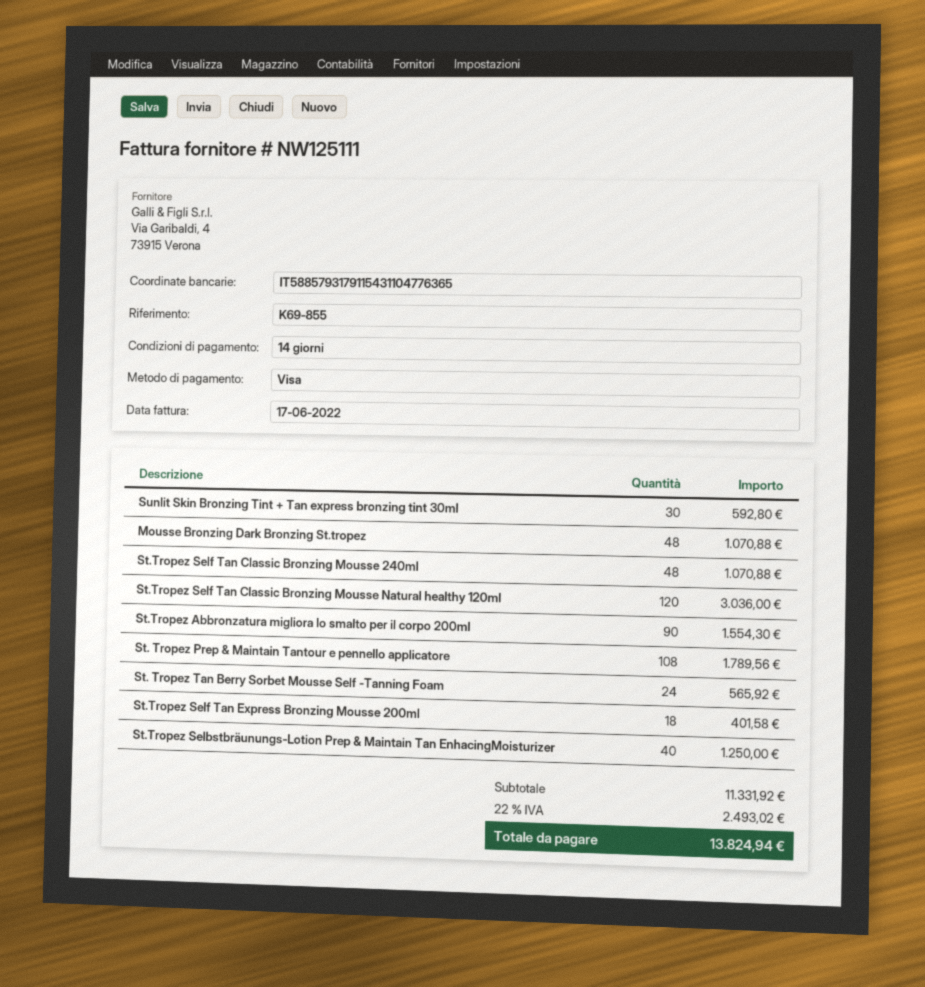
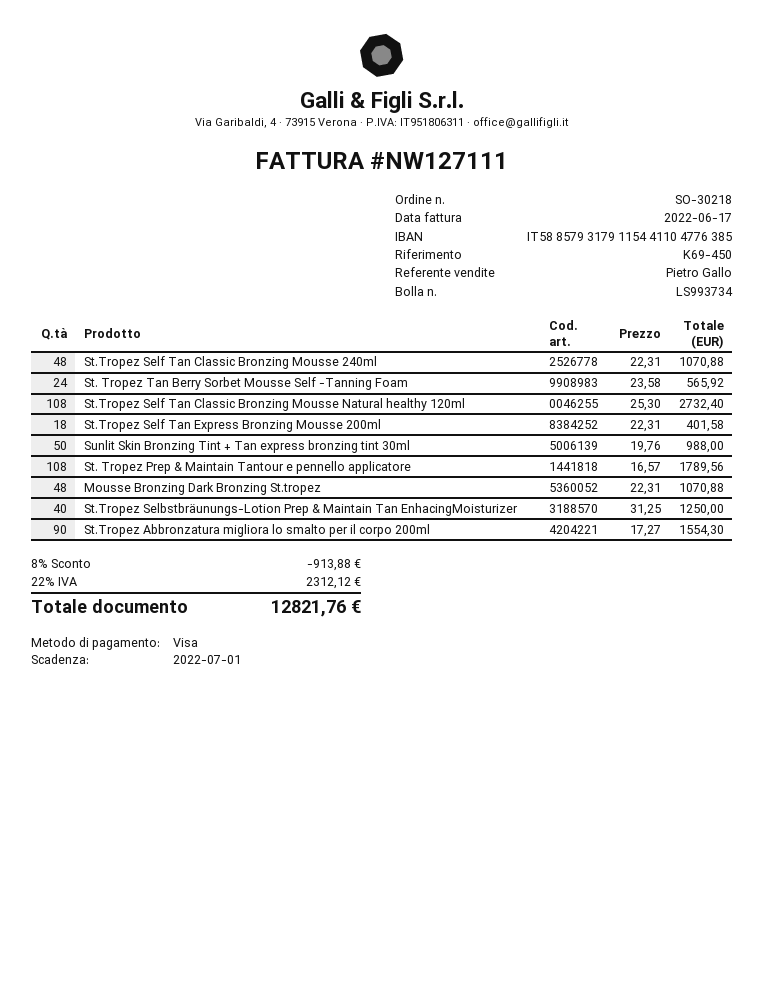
invoice number: NW125111 -> NW127111
reference: K69-855 -> K69-450
bank account: IT5885793179115431104776365 -> IT5885793179115441104776385
Sunlit Skin Bronzing Tint + Tan express bronzing tint 30ml: 30 for 592.80 -> 50 for 988.00
St.Tropez Self Tan Classic Bronzing Mousse Natural healthy 120ml: 120 for 3036.00 -> 108 for 2732.40
discount: none -> 8% = 913.88
tax: 22% = 2493.02 -> 22% = 2312.12
total: 13824.94 -> 12821.76

